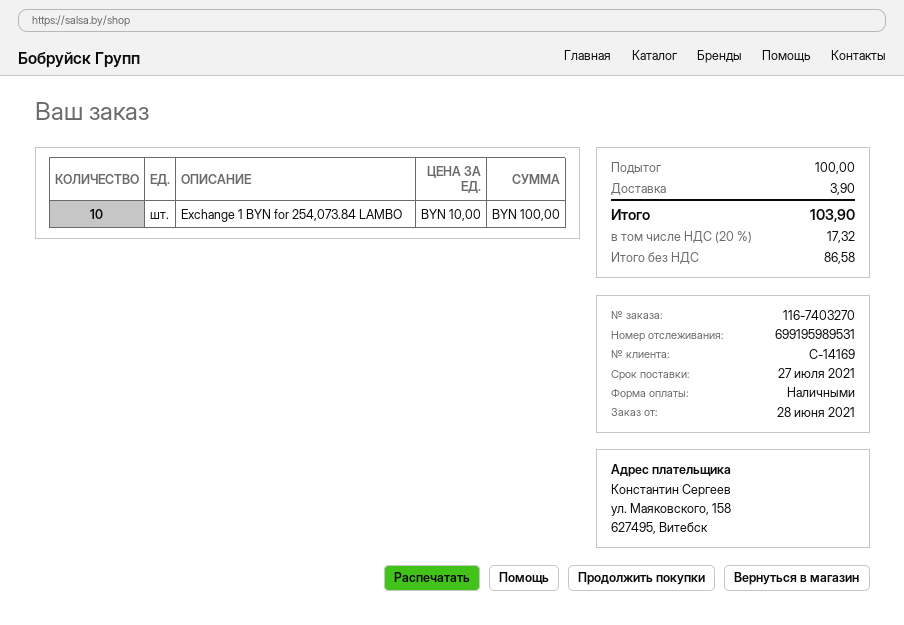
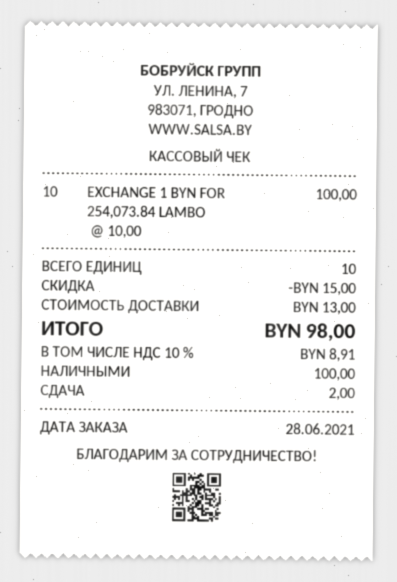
discount: none -> 15.00
shipping: 3.90 -> 13.00
tax: 20% = 17.32 -> 10% = 8.91
total: 103.90 -> 98.00

